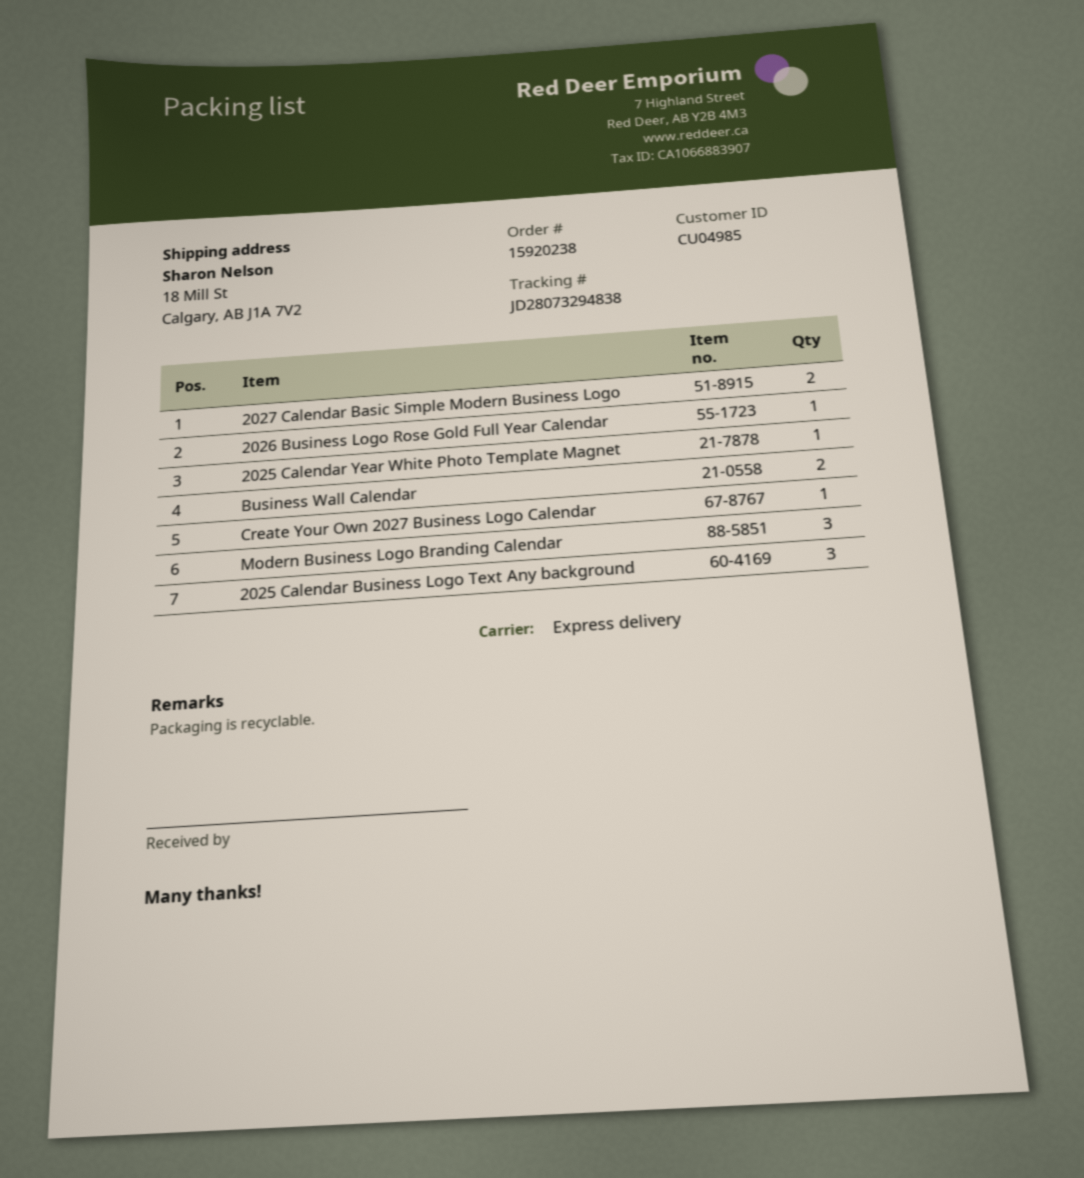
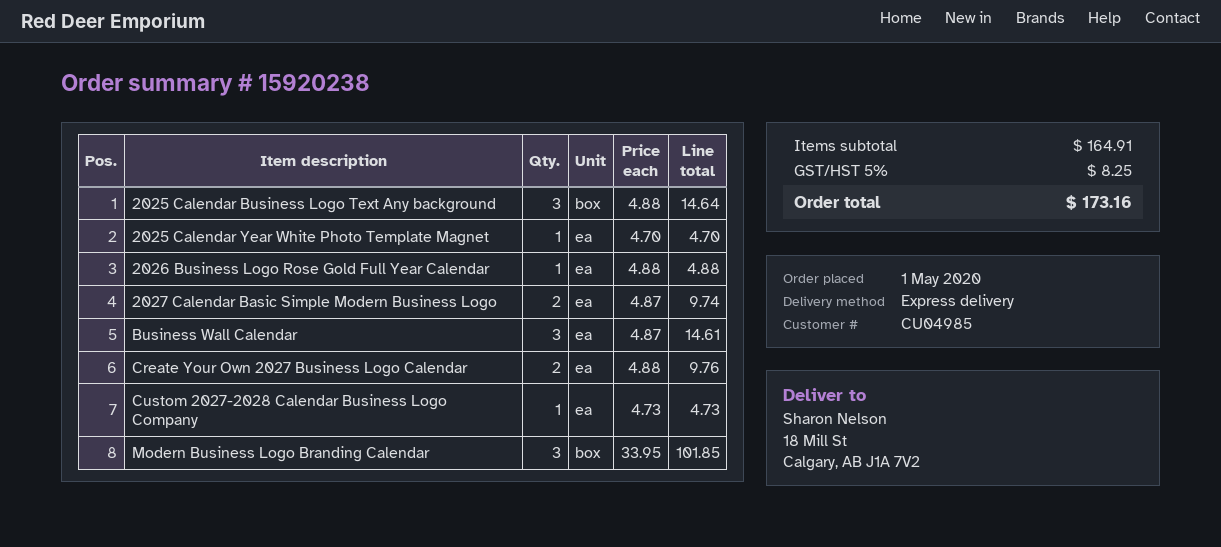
Business Wall Calendar: 2 -> 3
Create Your Own 2027 Business Logo Calendar: 1 -> 2
Custom 2027-2028 Calendar Business Logo Company: none -> 1

